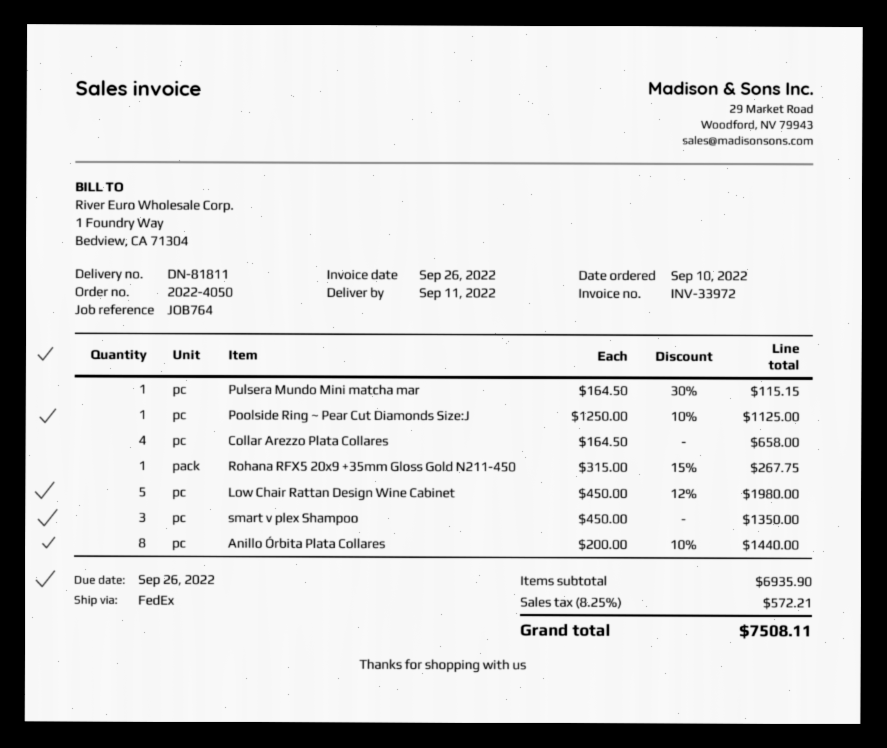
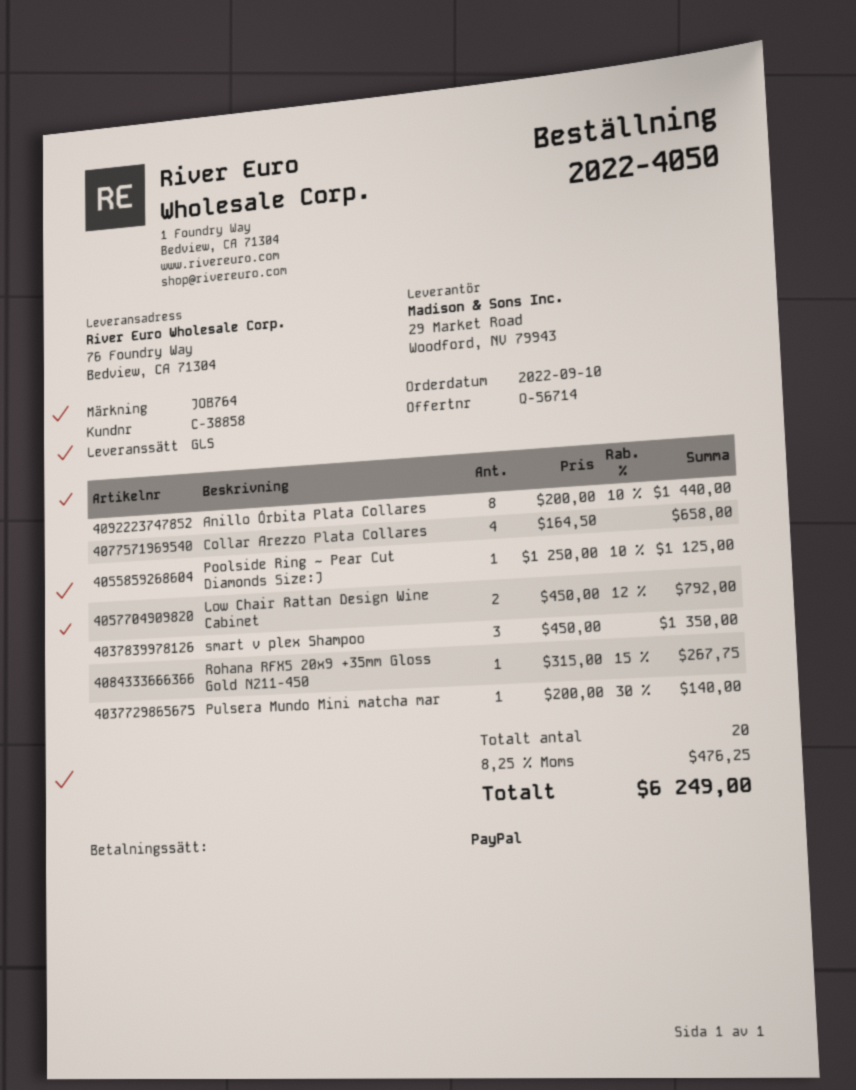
shipping method: FedEx -> GLS
Pulsera Mundo Mini matcha mar: 1 x 164.50 - 30% = 115.15 -> 1 x 200.00 - 30% = 140.00
Low Chair Rattan Design Wine Cabinet: 5 x 450.00 - 12% = 1980.00 -> 2 x 450.00 - 12% = 792.00
tax: 8.25% = 572.21 -> 8.25% = 476.25
total: 7508.11 -> 6249.00

